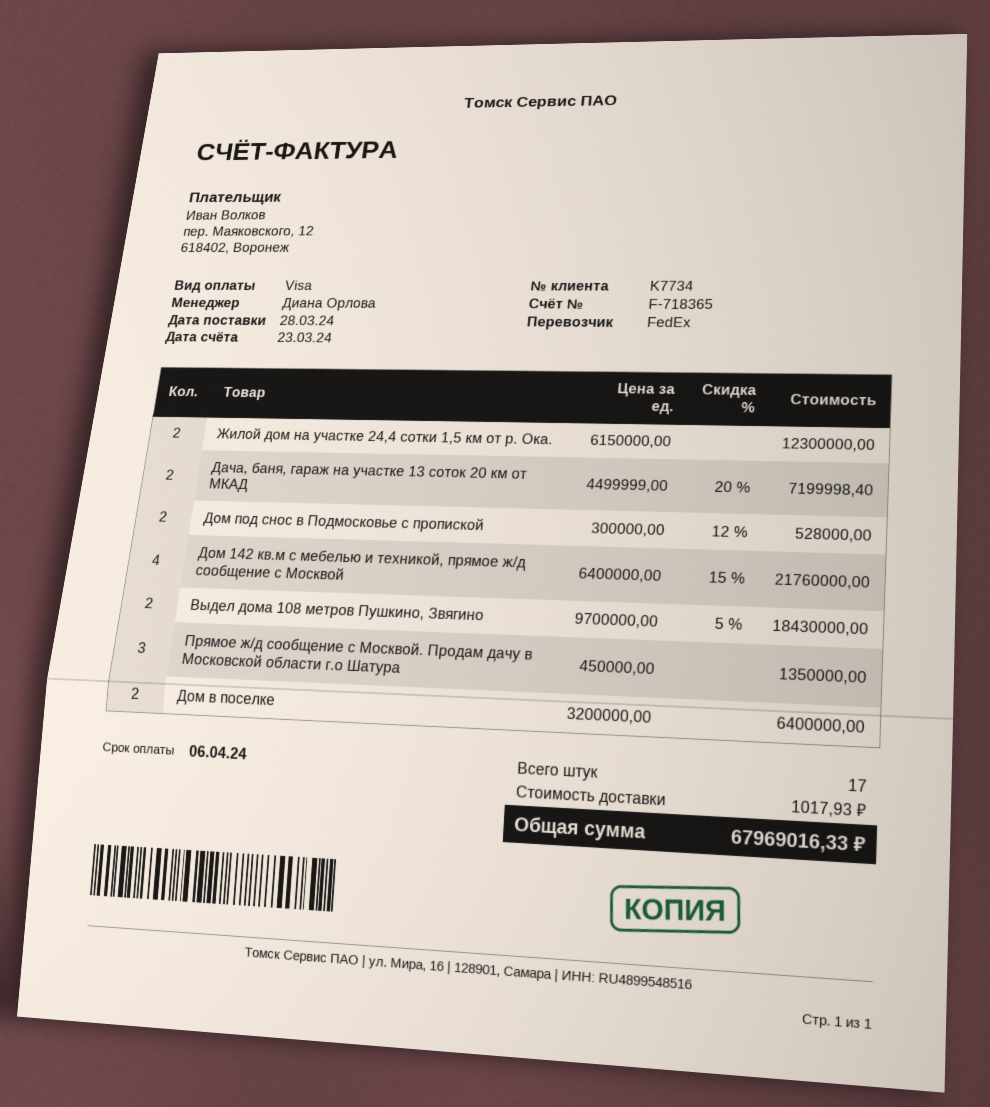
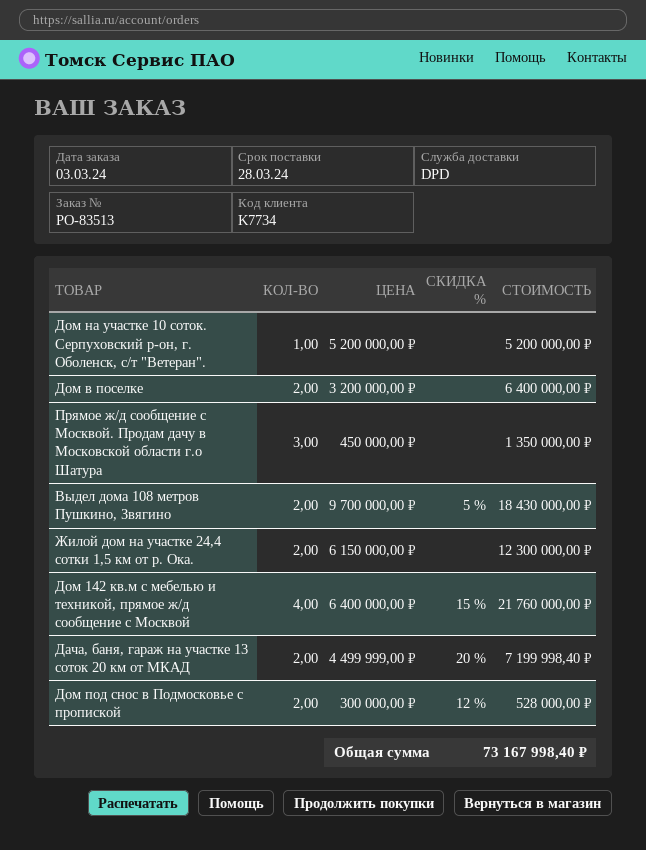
shipping method: FedEx -> DPD
Дом на участке 10 соток. Серпуховский р-он, г. Оболенск, с/т "Ветеран".: none -> 1 x 5200000.00 = 5200000.00
shipping: 1017.93 -> none
total: 67969016.33 -> 73167998.40

